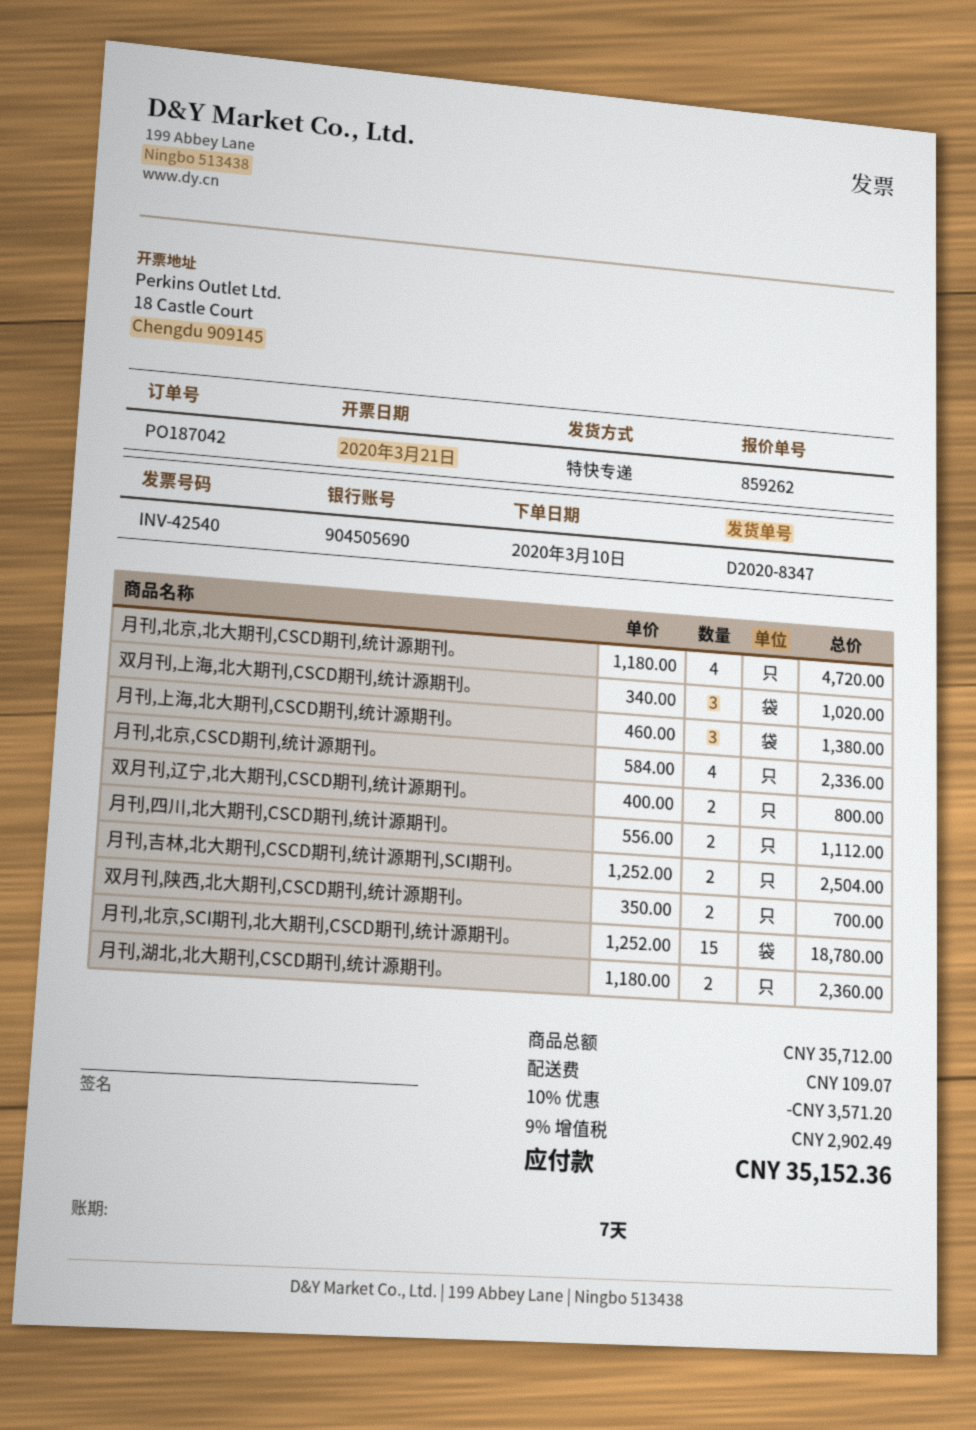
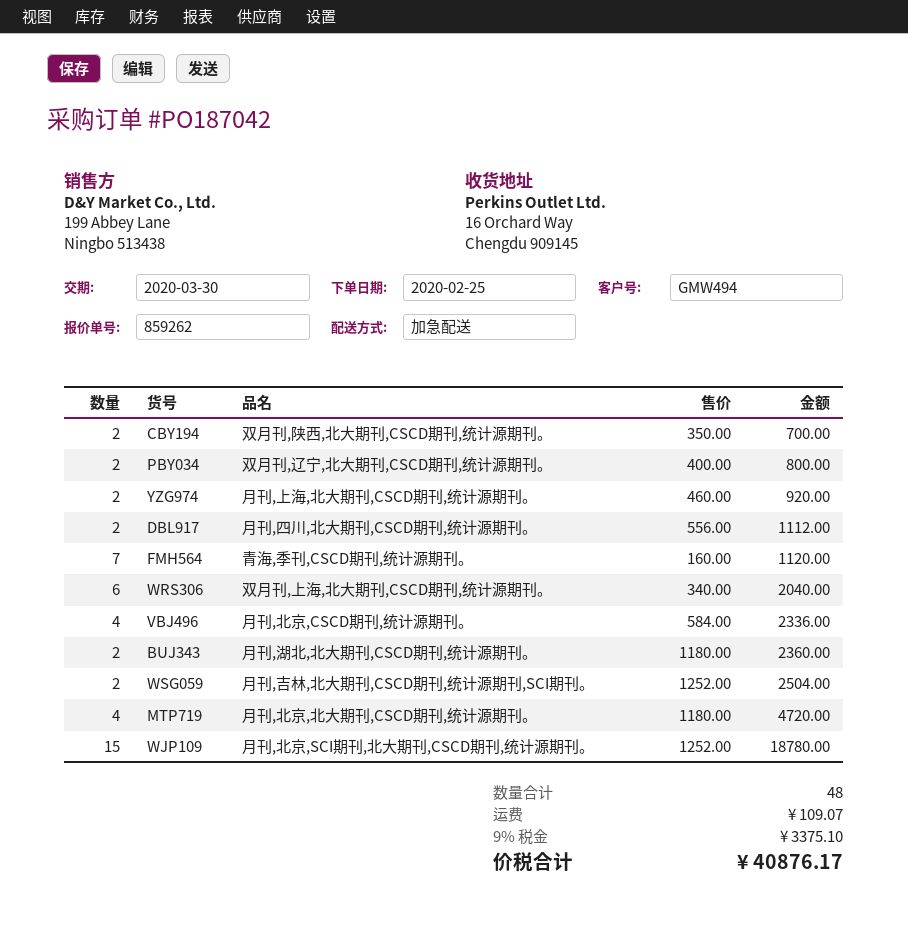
order date: 2020-03-10 -> 2020-02-25
双月刊,上海,北大期刊,CSCD期刊,统计源期刊。: 3 x 340.00 = 1020.00 -> 6 x 340.00 = 2040.00
月刊,上海,北大期刊,CSCD期刊,统计源期刊。: 3 x 460.00 = 1380.00 -> 2 x 460.00 = 920.00
青海,季刊,CSCD期刊,统计源期刊。: none -> 7 x 160.00 = 1120.00
discount: 10% = 3571.20 -> none
tax: 9% = 2902.49 -> 9% = 3375.10
total: 35152.36 -> 40876.17

